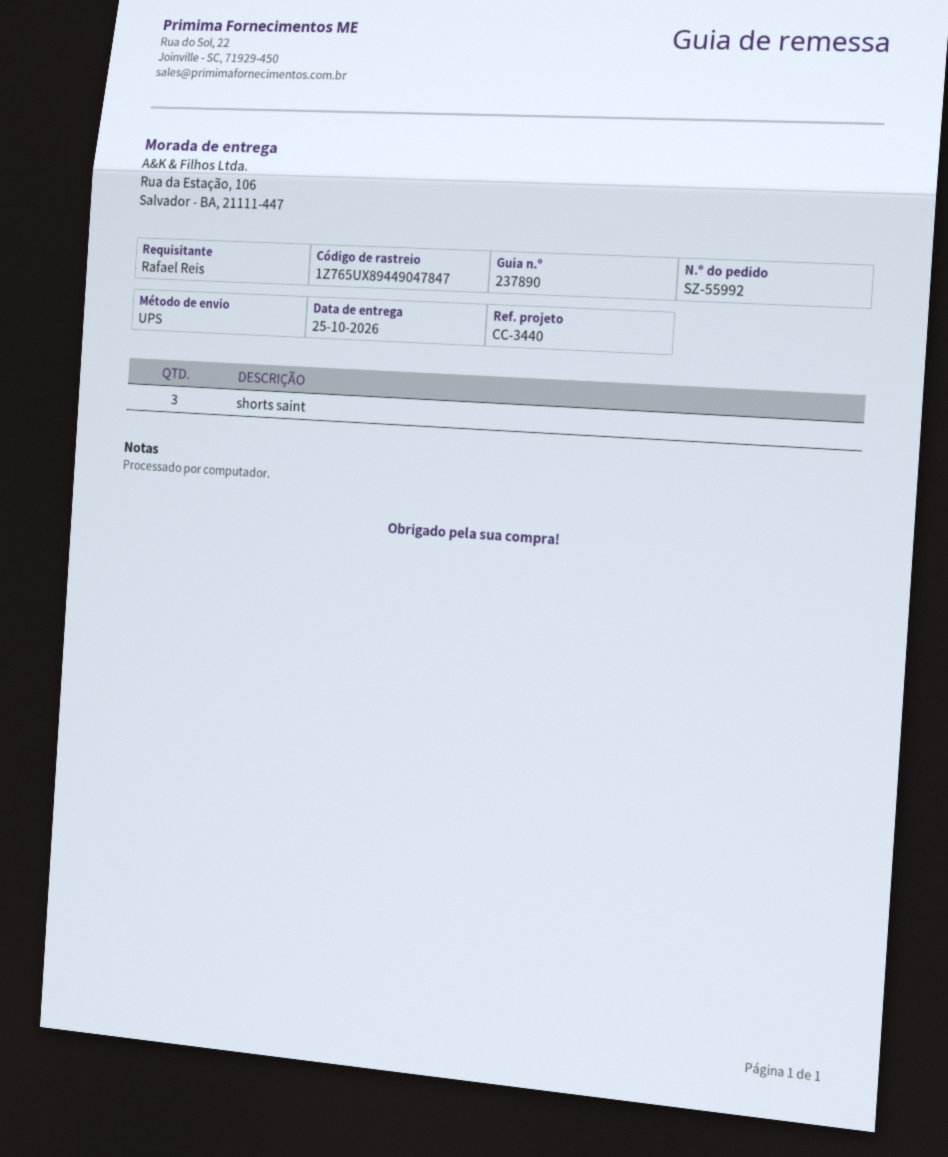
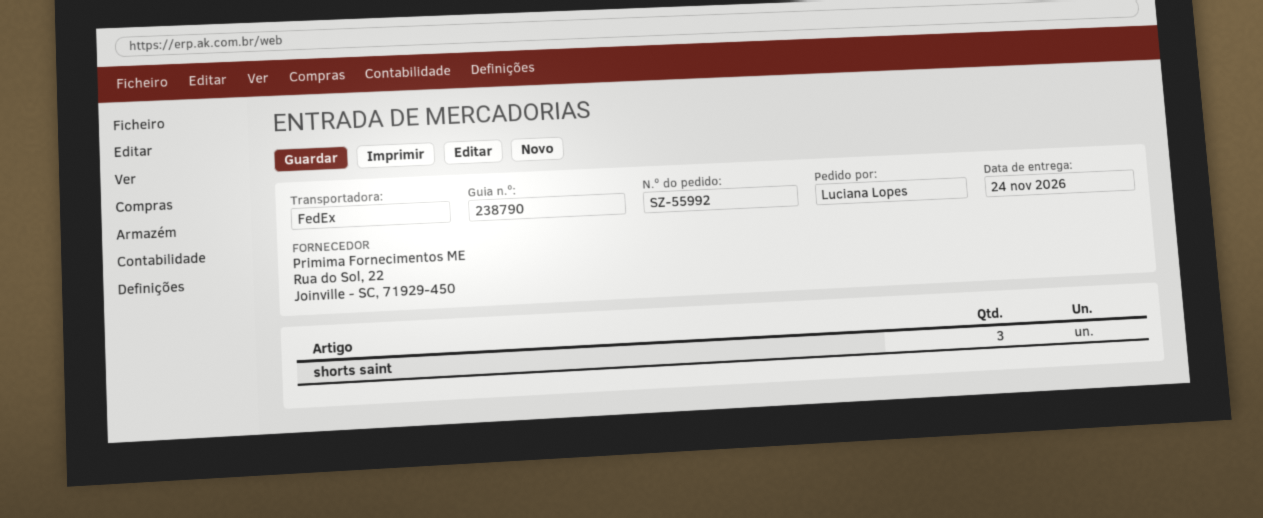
delivery note number: 237890 -> 238790
delivery date: 2026-10-25 -> 2026-11-24
ordered by: Rafael Reis -> Luciana Lopes
shipping method: UPS -> FedEx

